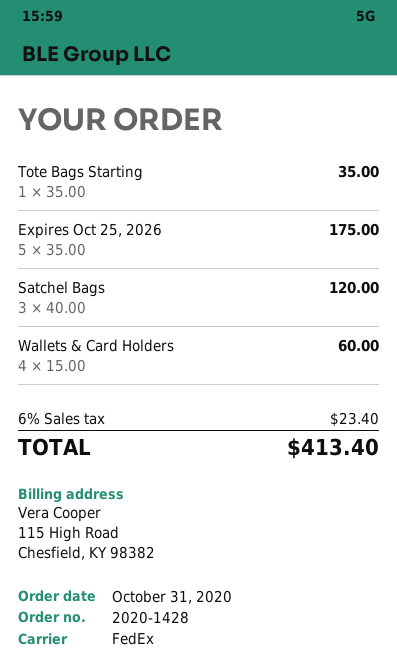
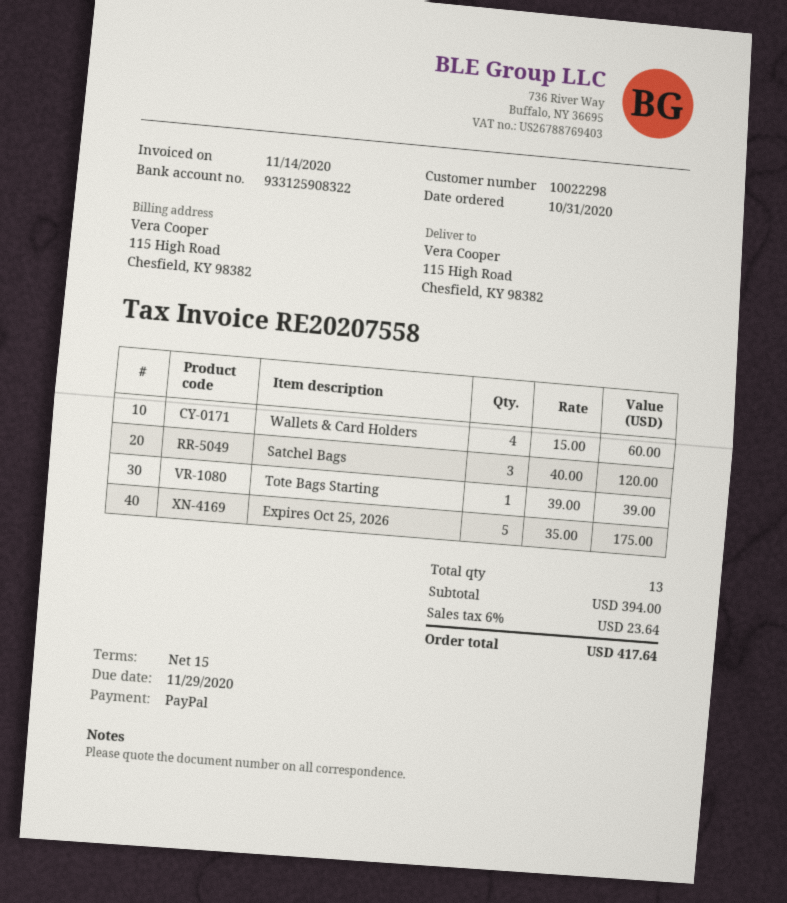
Tote Bags Starting: 1 x 35.00 = 35.00 -> 1 x 39.00 = 39.00
tax: 6% = 23.40 -> 6% = 23.64
total: 413.40 -> 417.64

